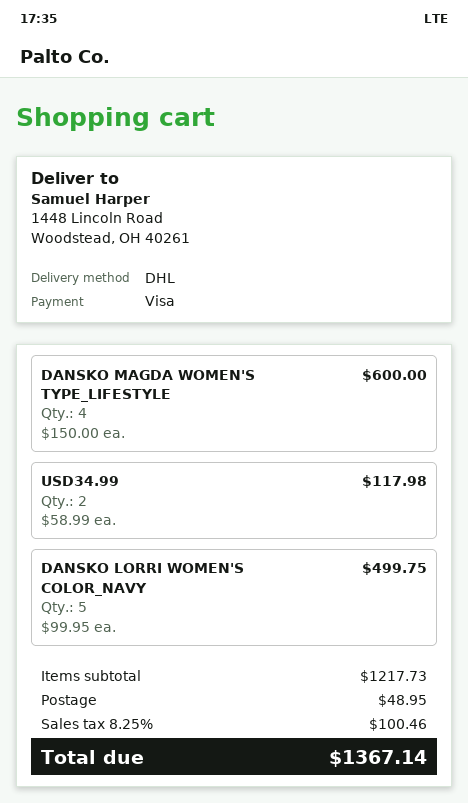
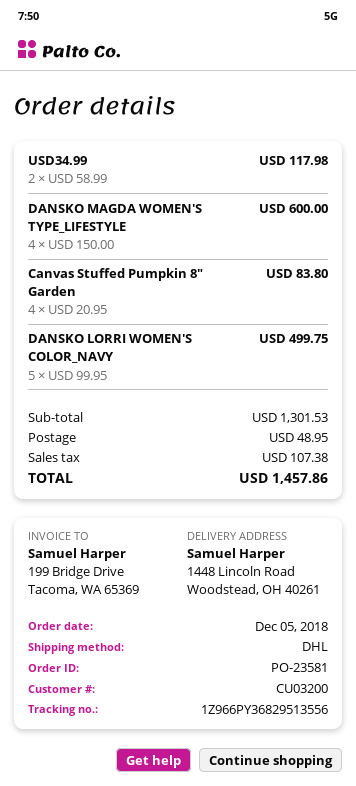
Canvas Stuffed Pumpkin 8" Garden: none -> 4 x 20.95 = 83.80
subtotal: 1217.73 -> 1301.53
tax: 100.46 -> 107.38
total: 1367.14 -> 1457.86

